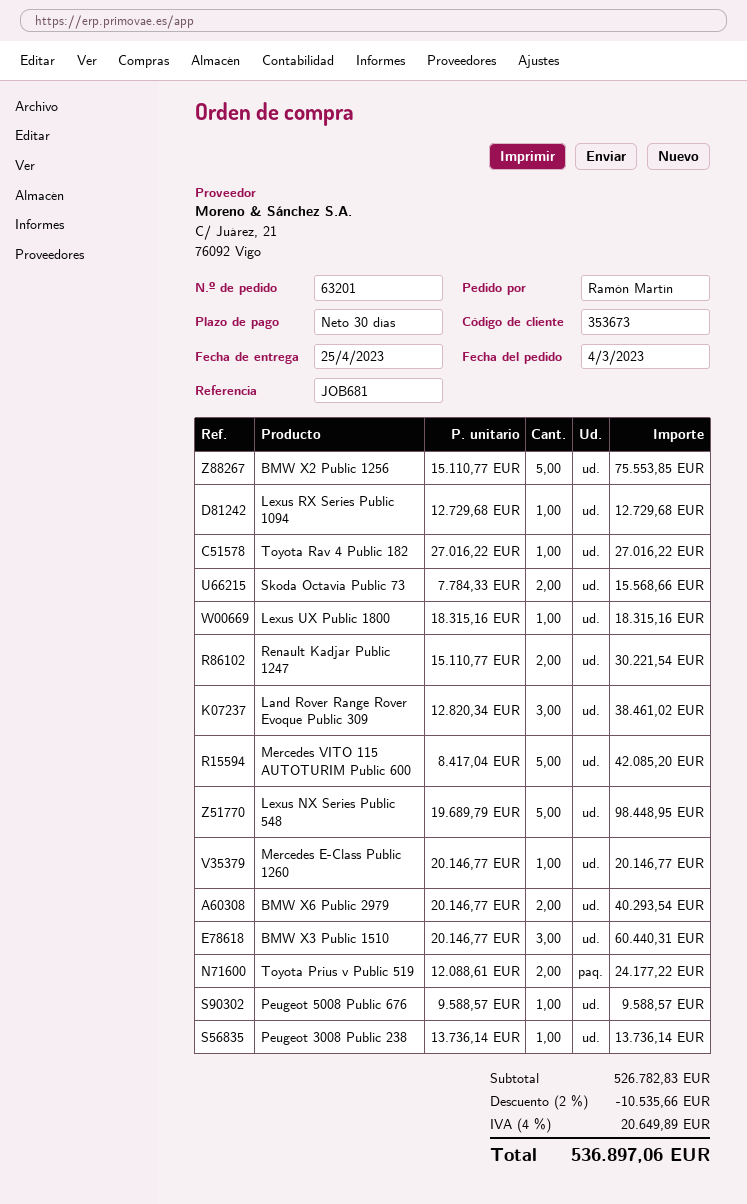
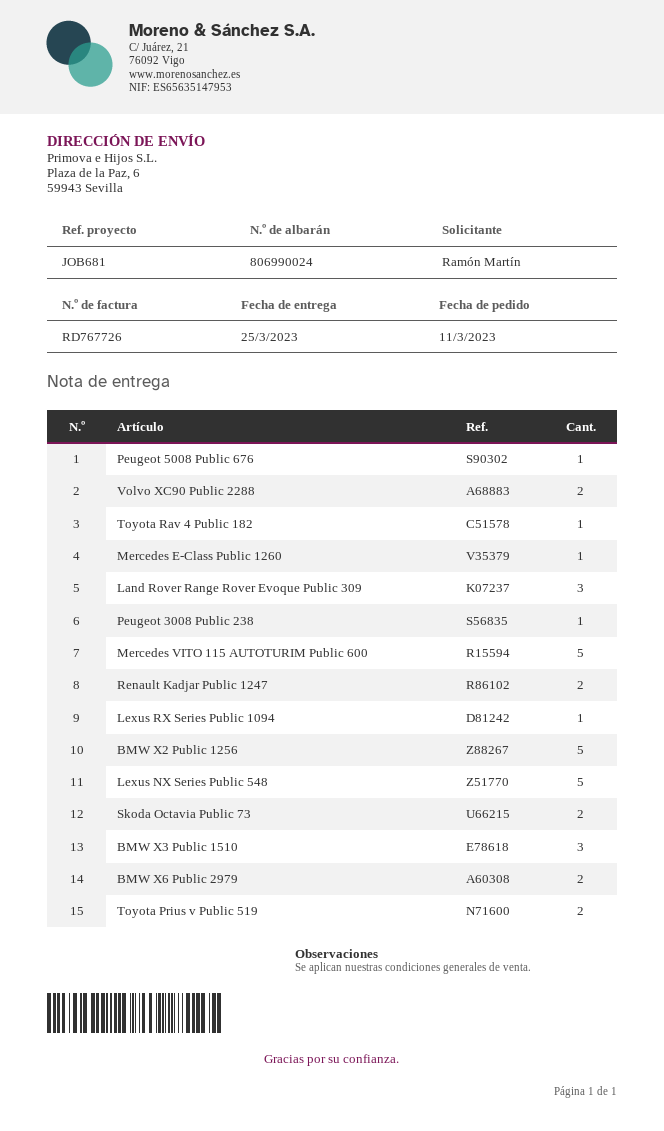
order date: 2023-03-04 -> 2023-03-11
delivery date: 2023-04-25 -> 2023-03-25
Lexus UX Public 1800: 1 -> none
Volvo XC90 Public 2288: none -> 2

